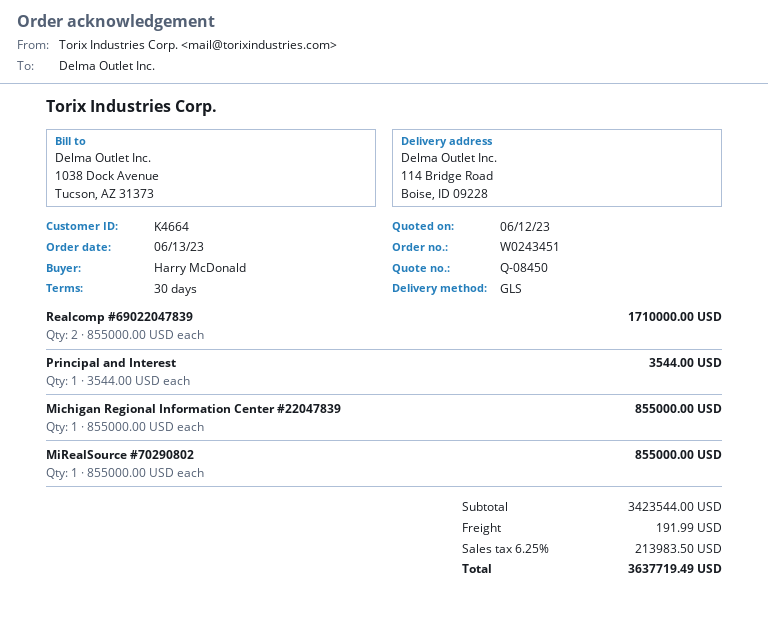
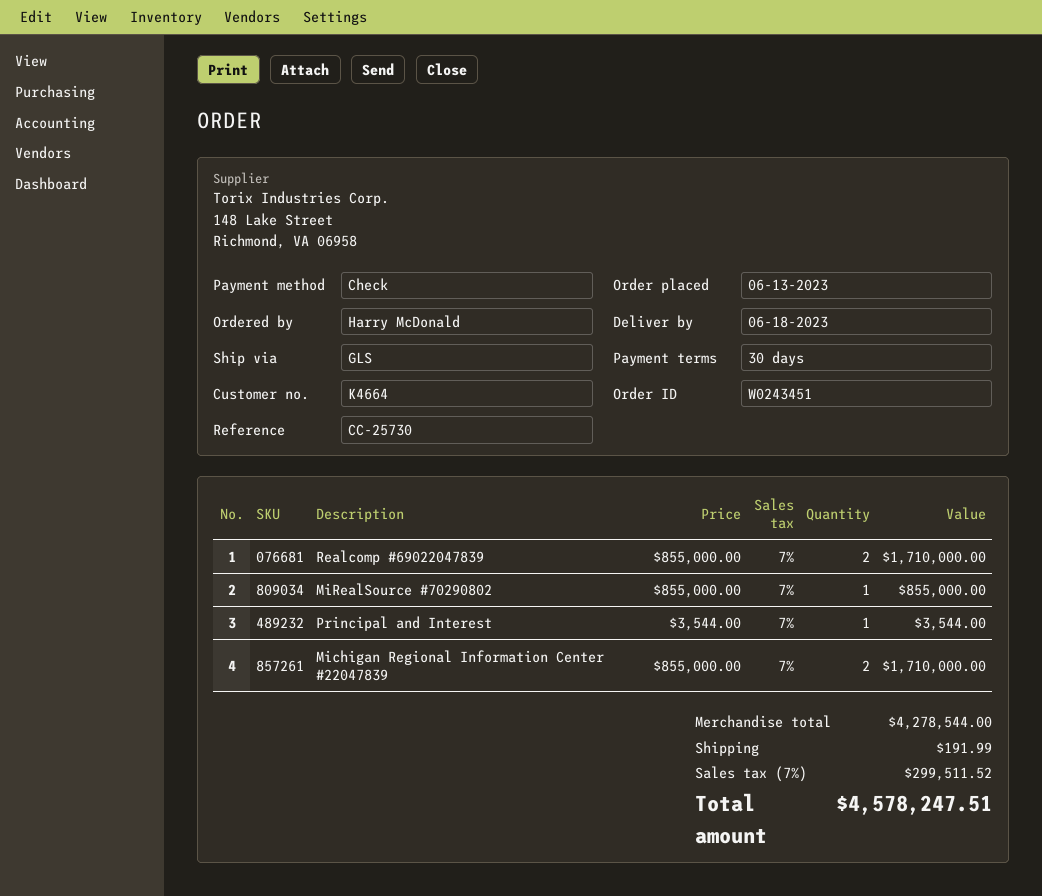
Michigan Regional Information Center #22047839: 1 x 855000.00 = 855000.00 -> 2 x 855000.00 = 1710000.00
subtotal: 3423544.00 -> 4278544.00
tax: 6.25% = 213983.50 -> 7% = 299511.52
total: 3637719.49 -> 4578247.51

